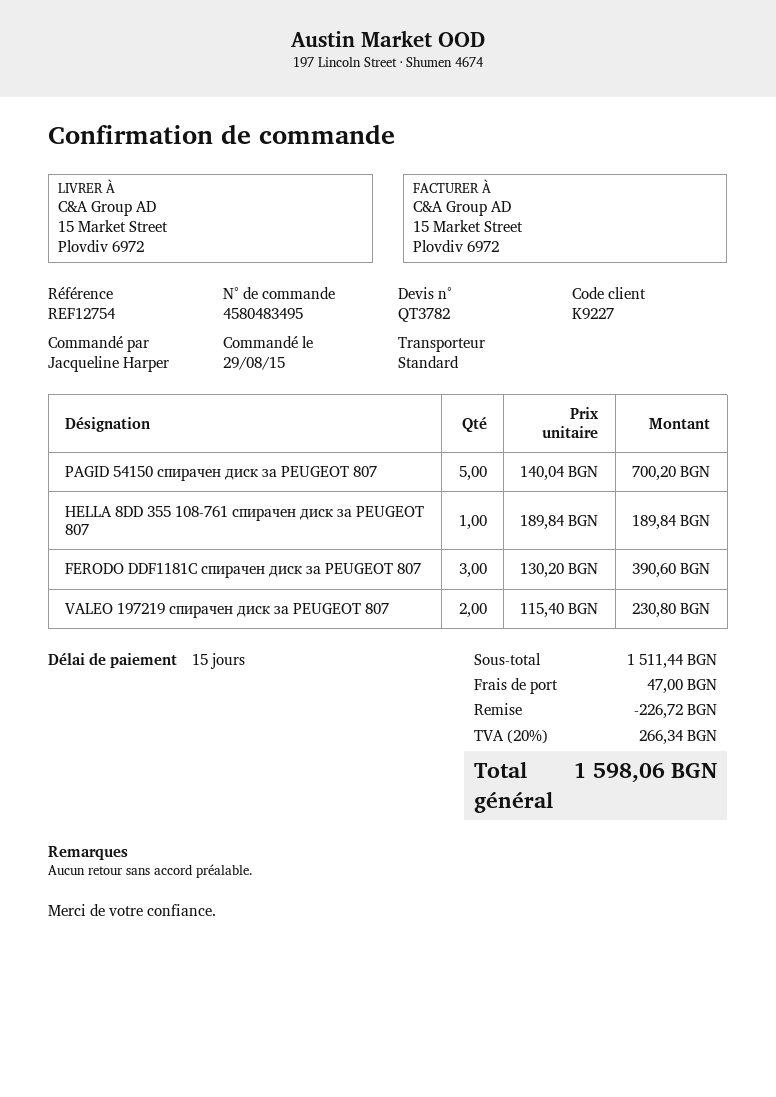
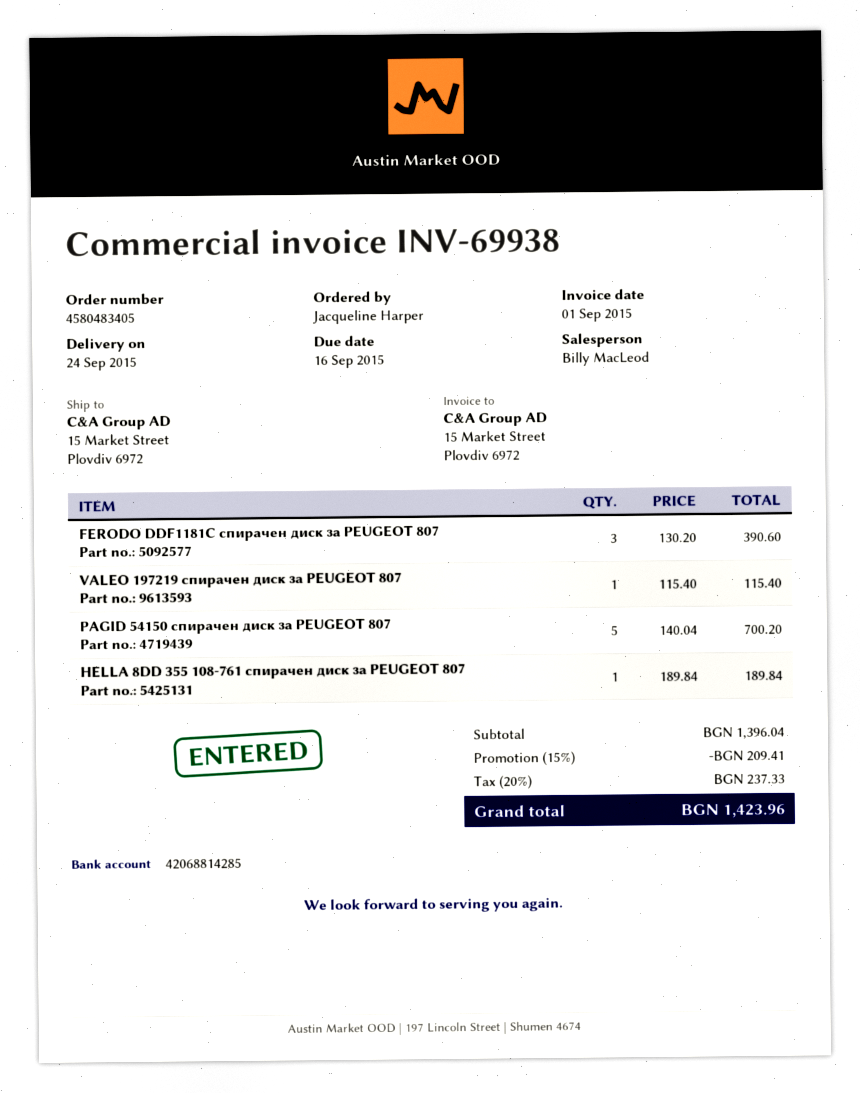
order number: 4580483495 -> 4580483405
VALEO 197219 спирачен диск за PEUGEOT 807: 2 x 115.40 = 230.80 -> 1 x 115.40 = 115.40
subtotal: 1511.44 -> 1396.04
discount: 226.72 -> 209.41
shipping: 47.00 -> none
tax: 20% = 266.34 -> 20% = 237.33
total: 1598.06 -> 1423.96

